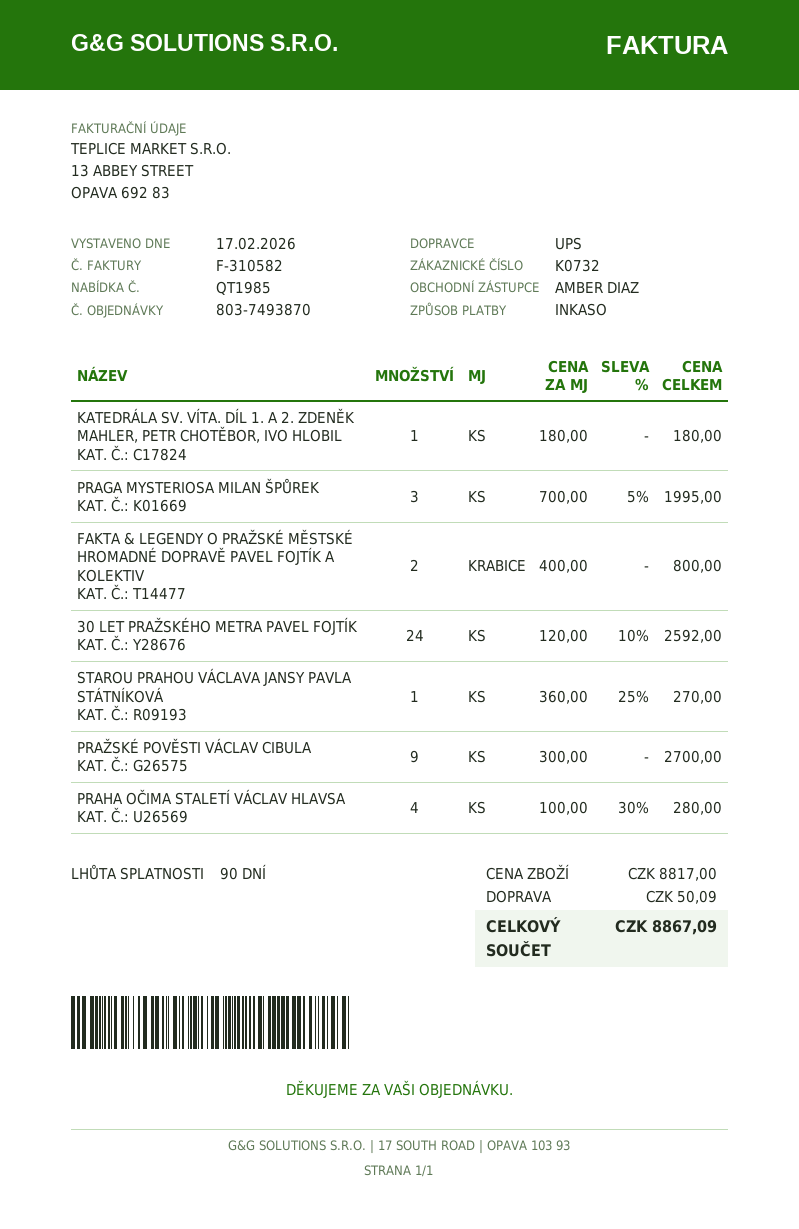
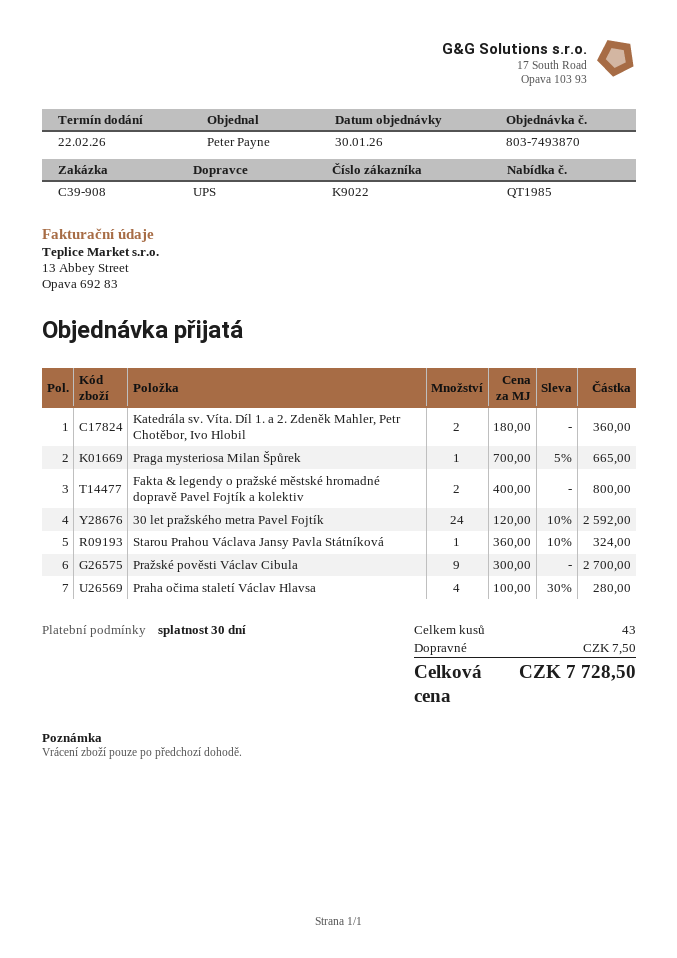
payment terms: 90 days -> 30 days
customer number: K0732 -> K9022
KATEDRÁLA SV. VÍTA. DÍL 1. A 2. ZDENĚK MAHLER, PETR CHOTĚBOR, IVO HLOBIL: 1 x 180.00 = 180.00 -> 2 x 180.00 = 360.00
PRAGA MYSTERIOSA MILAN ŠPŮREK: 3 x 700.00 - 5% = 1995.00 -> 1 x 700.00 - 5% = 665.00
STAROU PRAHOU VÁCLAVA JANSY PAVLA STÁTNÍKOVÁ: 1 x 360.00 - 25% = 270.00 -> 1 x 360.00 - 10% = 324.00
shipping: 50.09 -> 7.50
total: 8867.09 -> 7728.50

